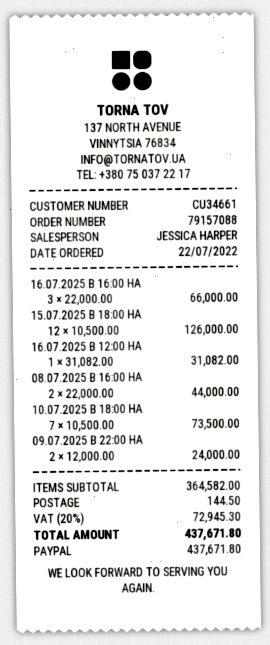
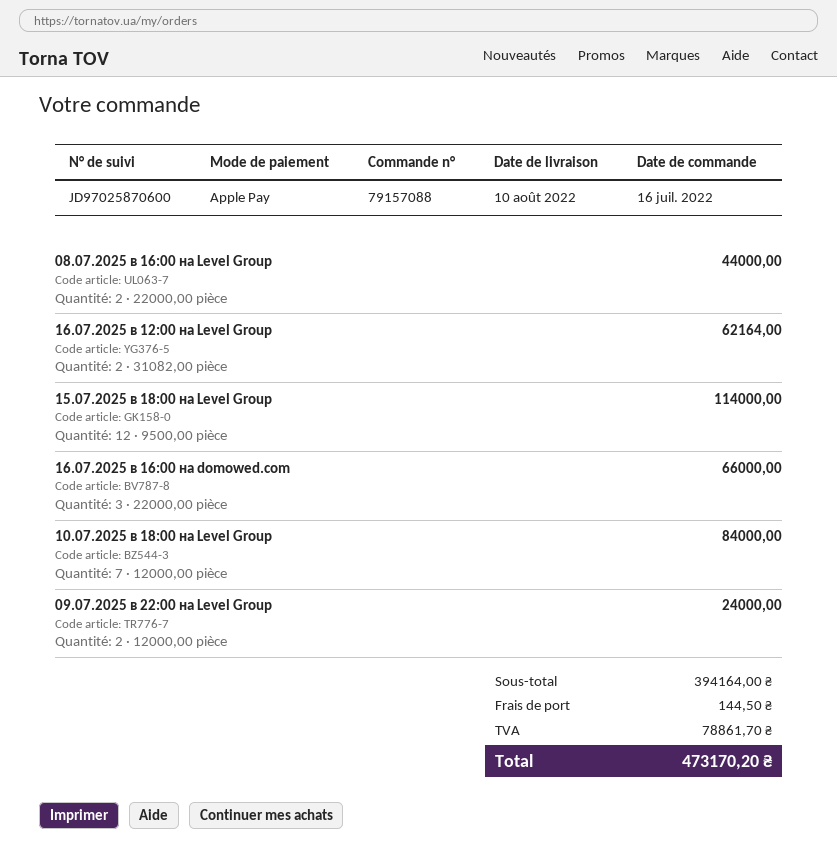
order date: 2022-07-22 -> 2022-07-16
payment method: PayPal -> Apple Pay
15.07.2025 В 18:00 НА: 12 x 10500.00 = 126000.00 -> 12 x 9500.00 = 114000.00
16.07.2025 В 12:00 НА: 1 x 31082.00 = 31082.00 -> 2 x 31082.00 = 62164.00
10.07.2025 В 18:00 НА: 7 x 10500.00 = 73500.00 -> 7 x 12000.00 = 84000.00
subtotal: 364582.00 -> 394164.00
tax: 72945.30 -> 78861.70
total: 437671.80 -> 473170.20

